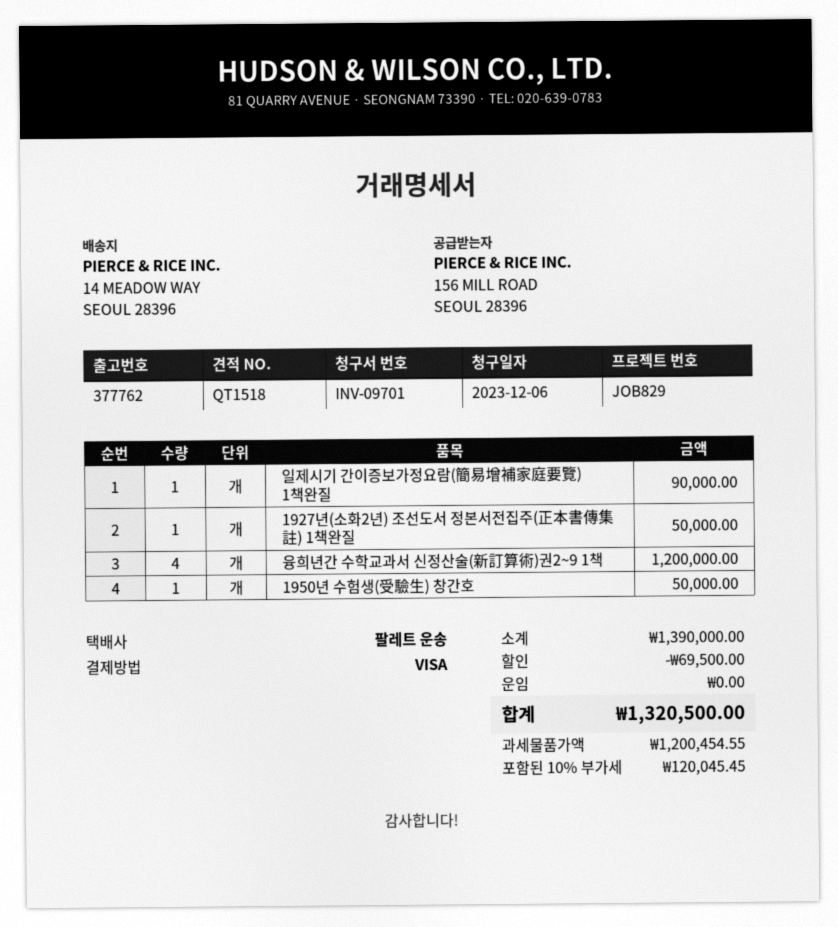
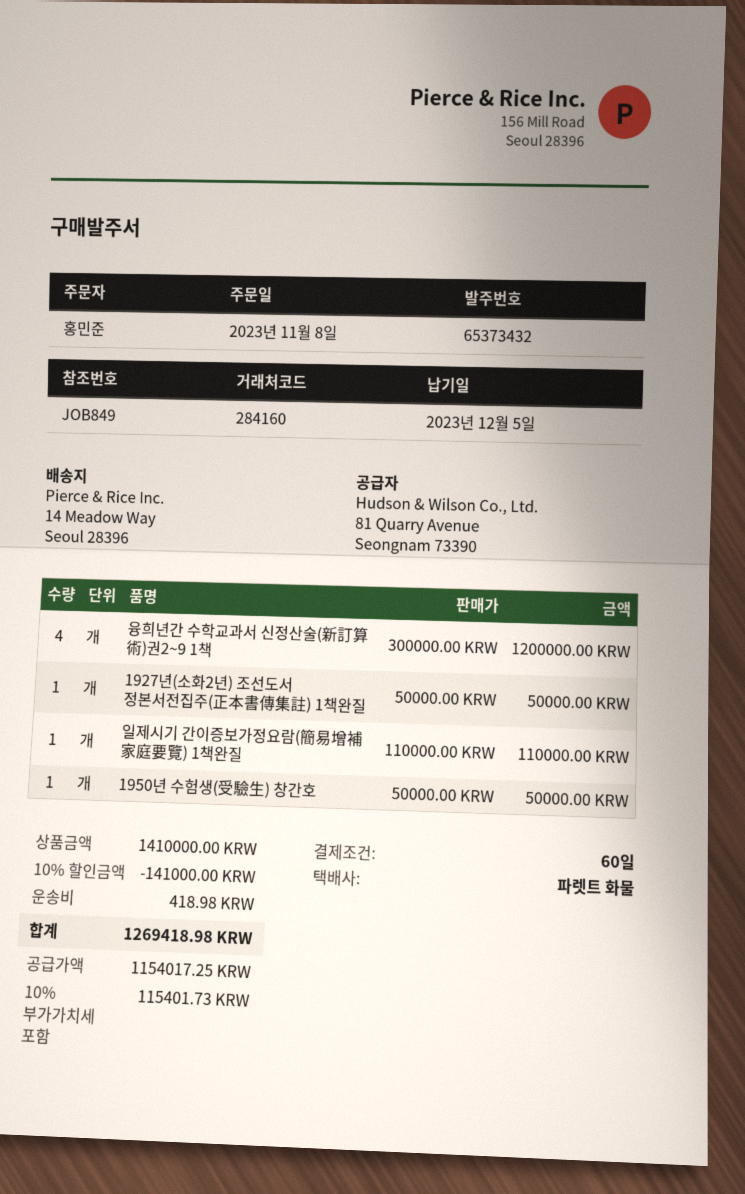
reference: JOB829 -> JOB849
일제시기 간이증보가정요람(簡易增補家庭要覽) 1책완질: 1 for 90000.00 -> 1 for 110000.00
subtotal: 1390000.00 -> 1410000.00
discount: 69500.00 -> 141000.00
shipping: 0.00 -> 418.98
net: 1200454.55 -> 1154017.25
tax: 10% = 120045.45 -> 10% = 115401.73
total: 1320500.00 -> 1269418.98

